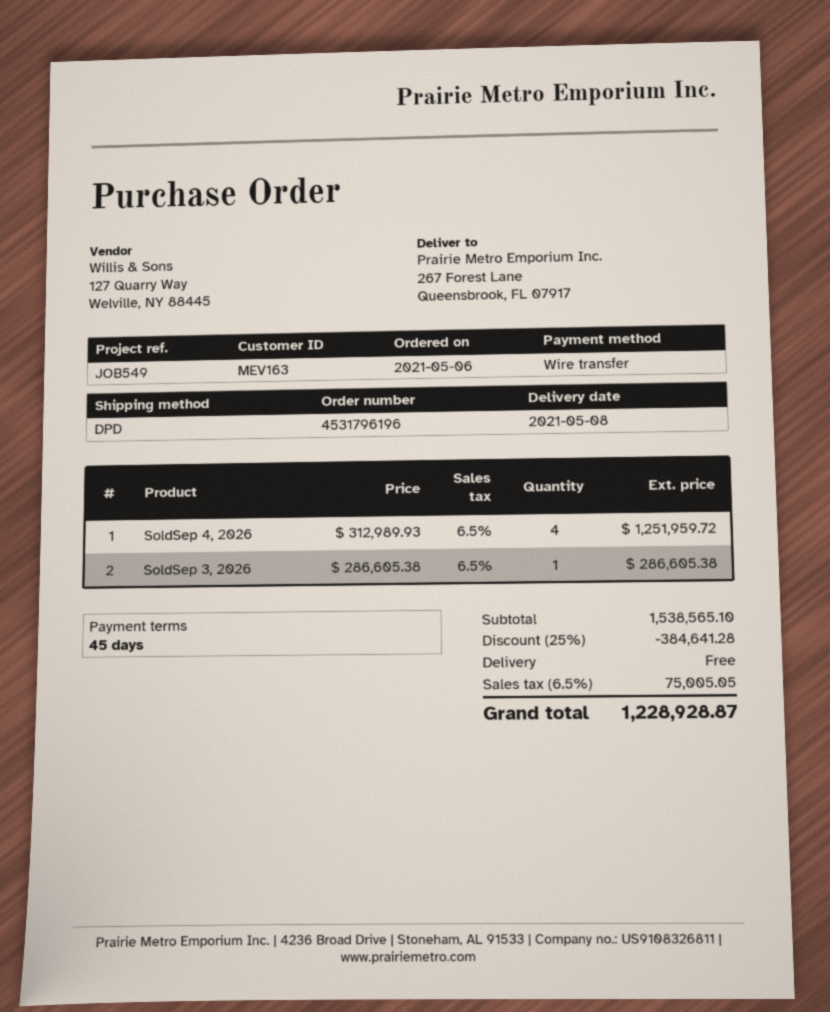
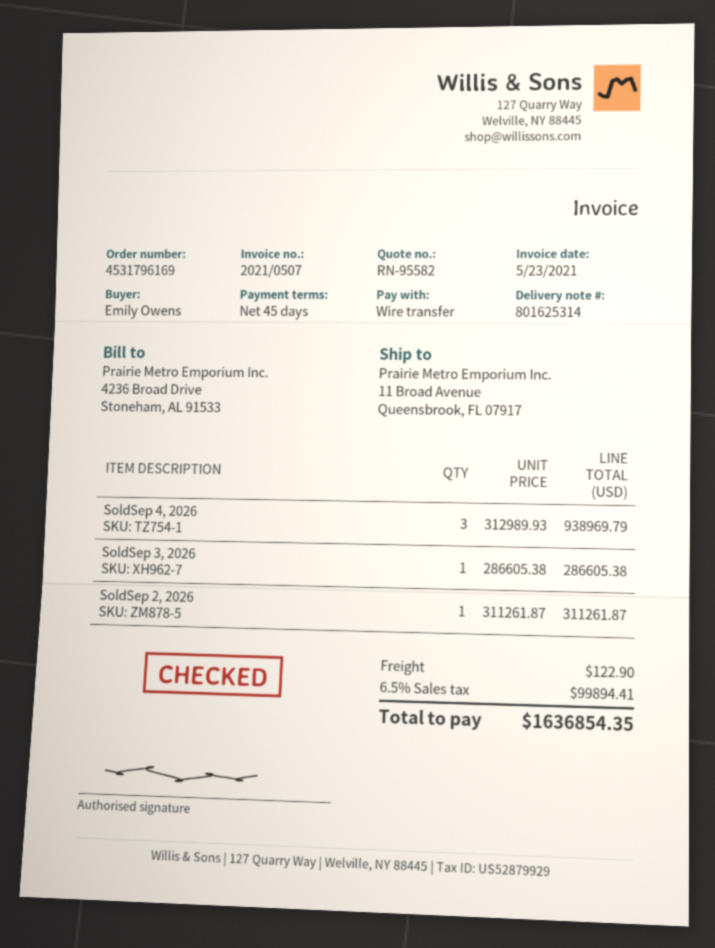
order number: 4531796196 -> 4531796169
ship to: 267 Forest Lane, Queensbrook, FL 07917 -> 11 Broad Avenue, Queensbrook, FL 07917
SoldSep 4, 2026: 4 x 312989.93 = 1251959.72 -> 3 x 312989.93 = 938969.79
SoldSep 2, 2026: none -> 1 x 311261.87 = 311261.87
discount: 25% = 384641.28 -> none
shipping: 0.00 -> 122.90
tax: 6.5% = 75005.05 -> 6.5% = 99894.41
total: 1228928.87 -> 1636854.35

